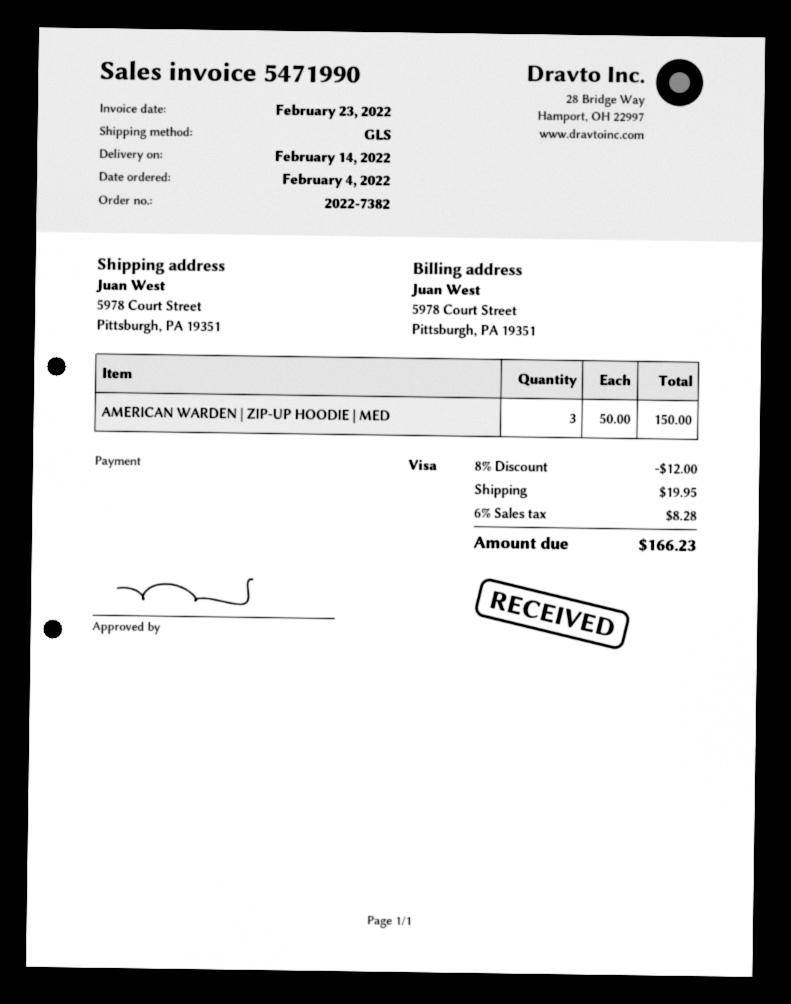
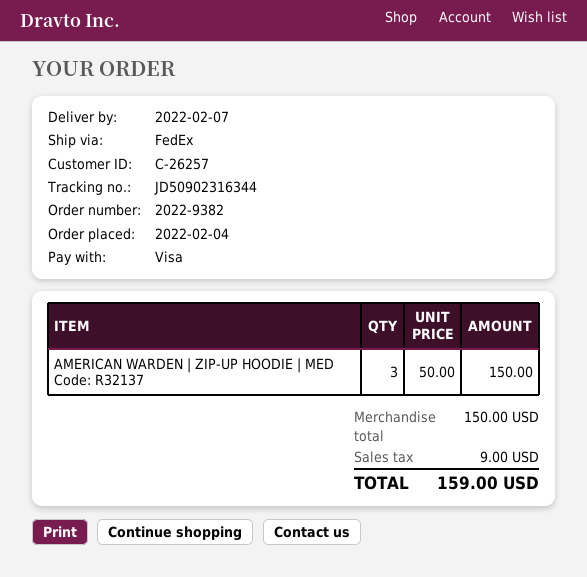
order number: 2022-7382 -> 2022-9382
delivery date: 2022-02-14 -> 2022-02-07
shipping method: GLS -> FedEx
discount: 8% = 12.00 -> none
shipping: 19.95 -> none
tax: 8.28 -> 9.00
total: 166.23 -> 159.00

